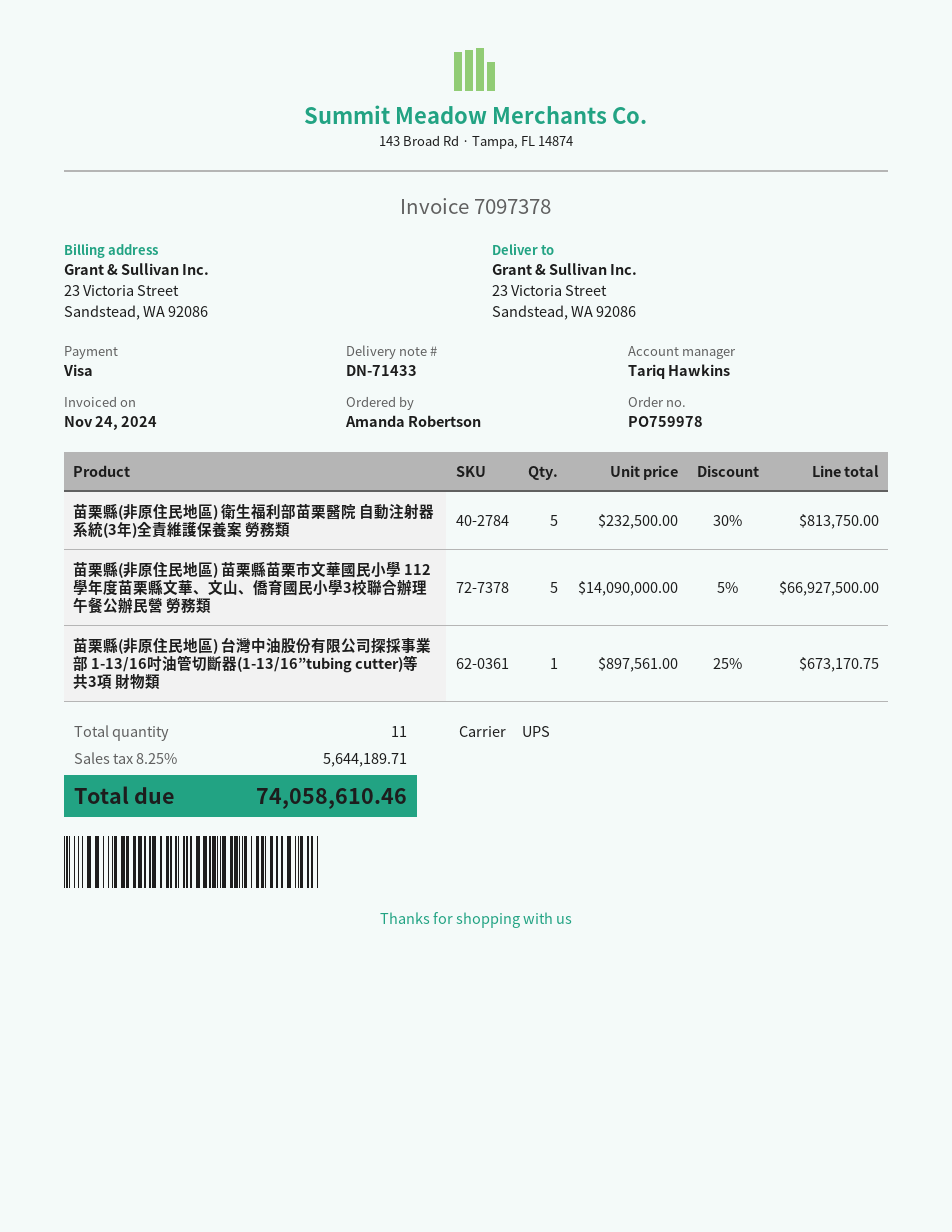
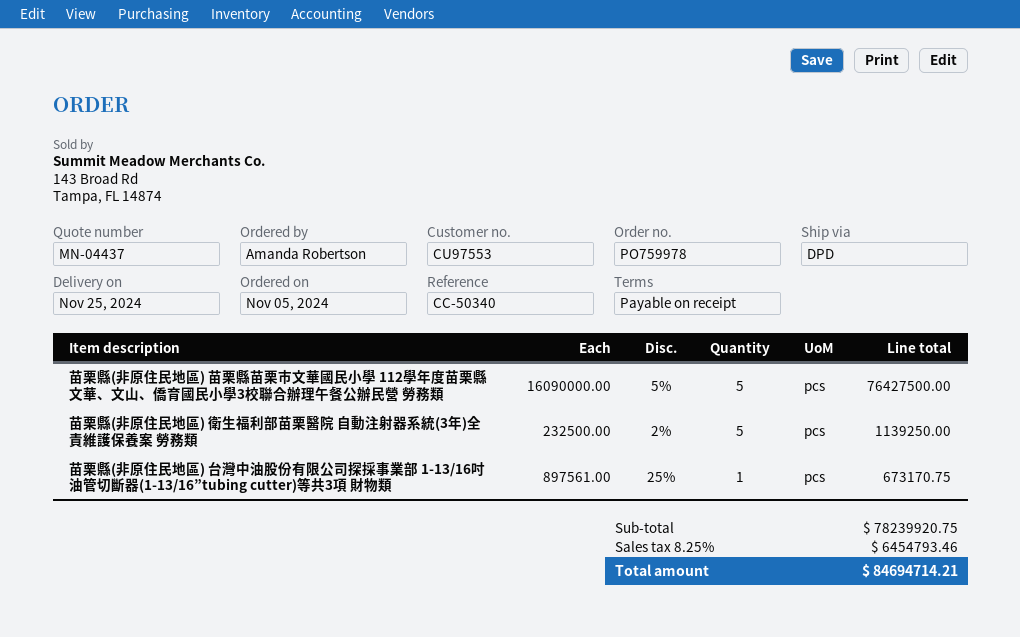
shipping method: UPS -> DPD
苗栗縣(非原住民地區) 衛生福利部苗栗醫院 自動注射器系統(3年)全責維護保養案 勞務類: 5 x 232500.00 - 30% = 813750.00 -> 5 x 232500.00 - 2% = 1139250.00
苗栗縣(非原住民地區) 苗栗縣苗栗市文華國民小學 112學年度苗栗縣文華、文山、僑育國民小學3校聯合辦理午餐公辦民營 勞務類: 5 x 14090000.00 - 5% = 66927500.00 -> 5 x 16090000.00 - 5% = 76427500.00
tax: 8.25% = 5644189.71 -> 8.25% = 6454793.46
total: 74058610.46 -> 84694714.21

